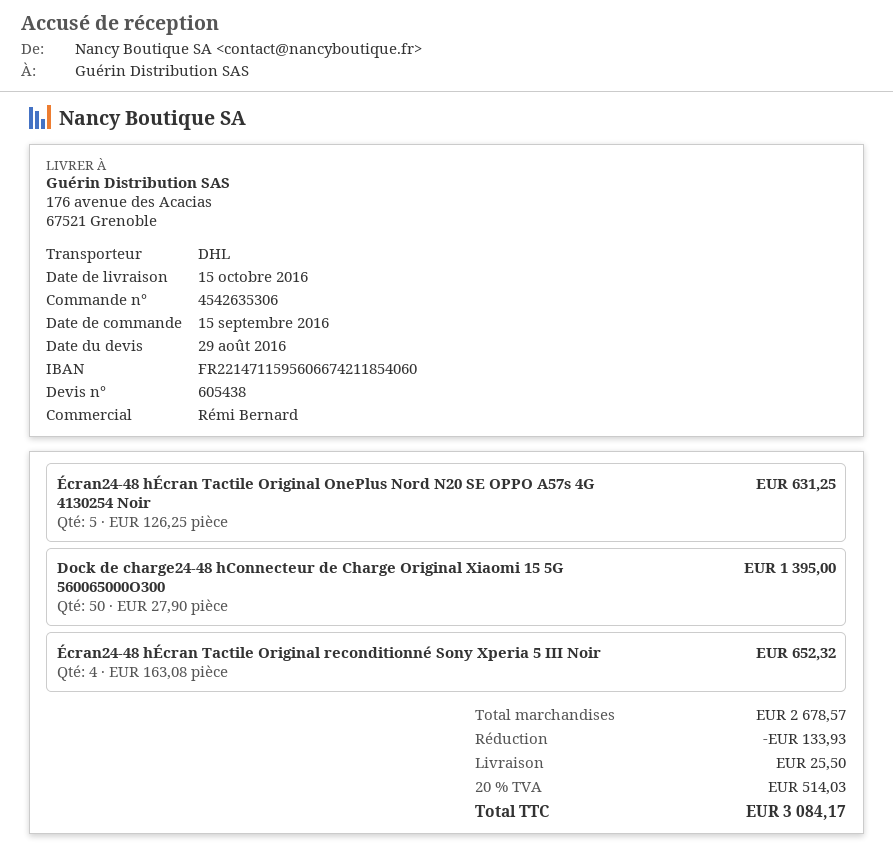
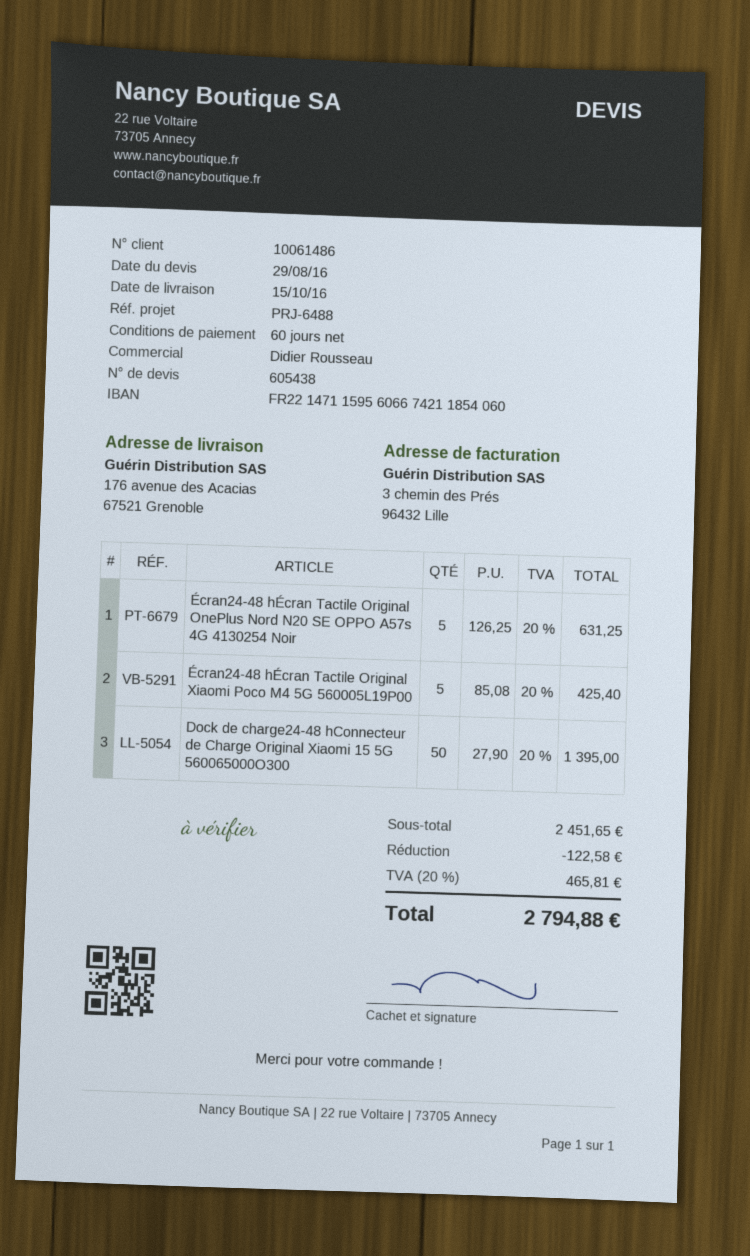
sales rep: Rémi Bernard -> Didier Rousseau
Écran24-48 hÉcran Tactile Original reconditionné Sony Xperia 5 III Noir: 4 x 163.08 = 652.32 -> none
Écran24-48 hÉcran Tactile Original Xiaomi Poco M4 5G 560005L19P00: none -> 5 x 85.08 = 425.40
subtotal: 2678.57 -> 2451.65
discount: 133.93 -> 122.58
shipping: 25.50 -> none
tax: 20% = 514.03 -> 20% = 465.81
total: 3084.17 -> 2794.88

